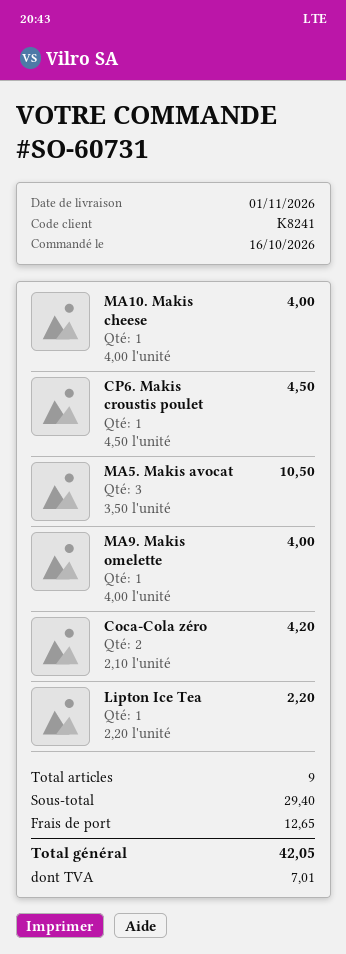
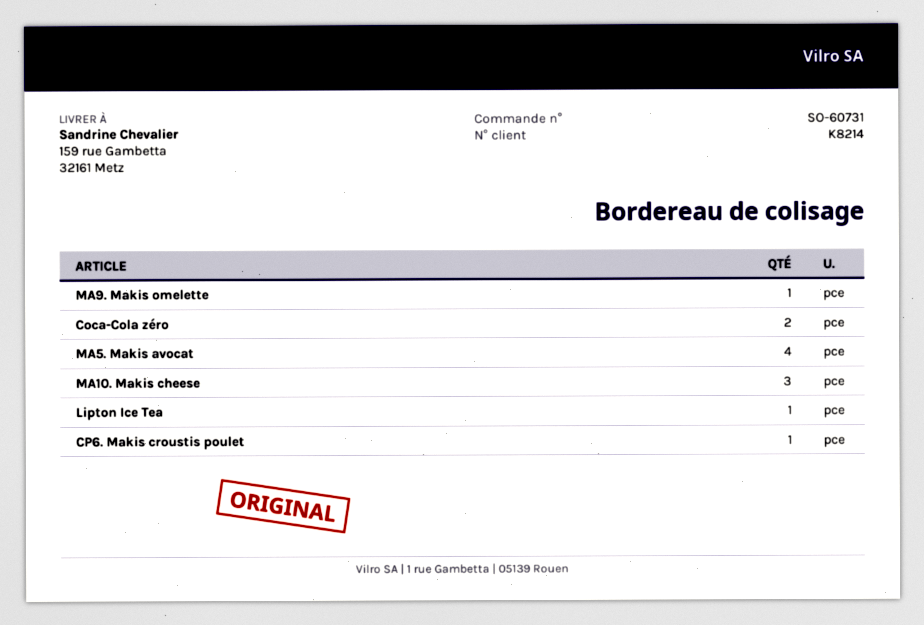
customer number: K8241 -> K8214
MA10. Makis cheese: 1 -> 3
MA5. Makis avocat: 3 -> 4

